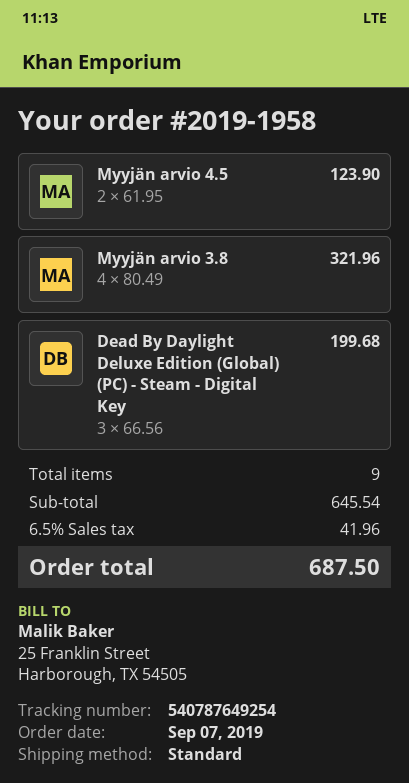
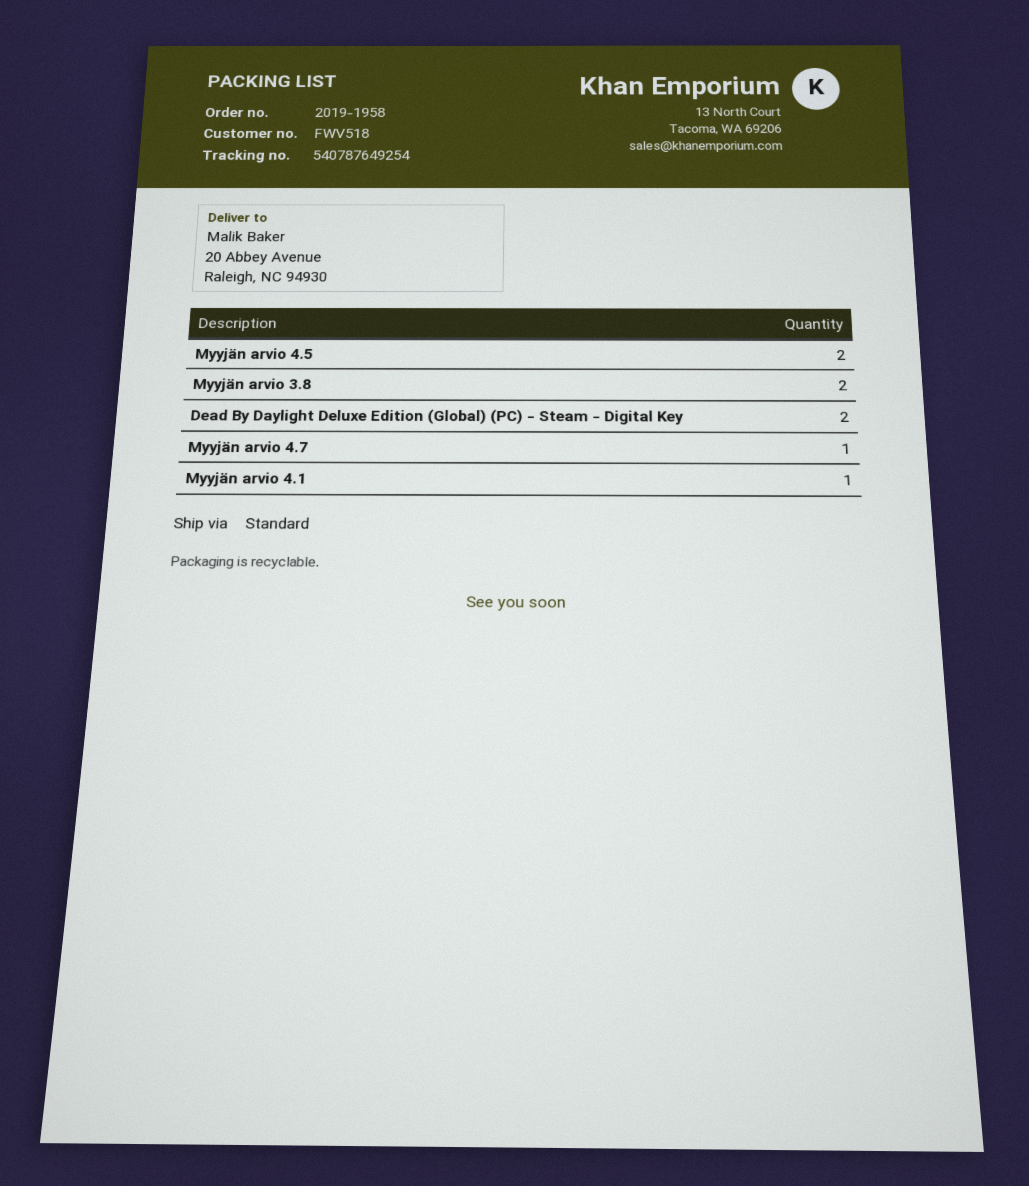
Myyjän arvio 3.8: 4 -> 2
Dead By Daylight Deluxe Edition (Global) (PC) - Steam - Digital Key: 3 -> 2
Myyjän arvio 4.7: none -> 1
Myyjän arvio 4.1: none -> 1

